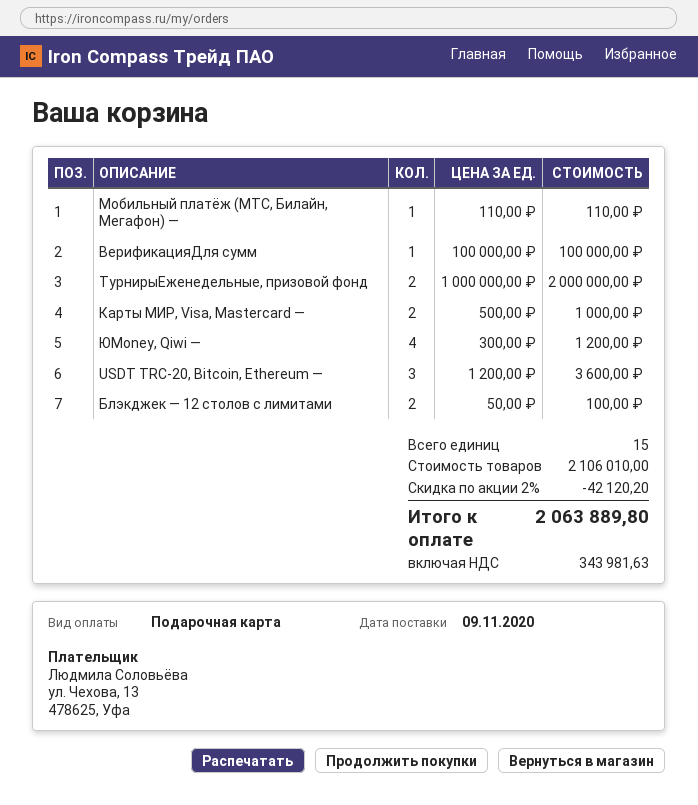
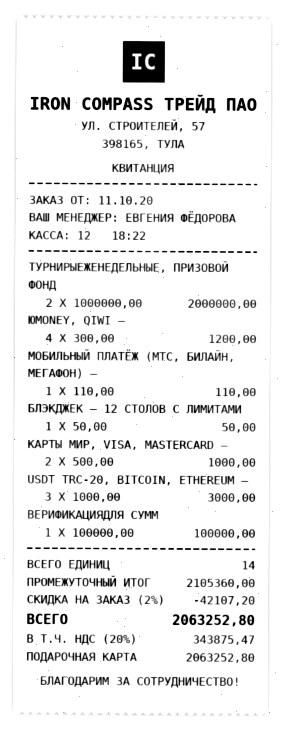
USDT TRC-20, Bitcoin, Ethereum —: 3 x 1200.00 = 3600.00 -> 3 x 1000.00 = 3000.00
Блэкджек — 12 столов с лимитами: 2 x 50.00 = 100.00 -> 1 x 50.00 = 50.00
total quantity: 15 -> 14
subtotal: 2106010.00 -> 2105360.00
discount: 2% = 42120.20 -> 2% = 42107.20
tax: 343981.63 -> 343875.47
total: 2063889.80 -> 2063252.80

